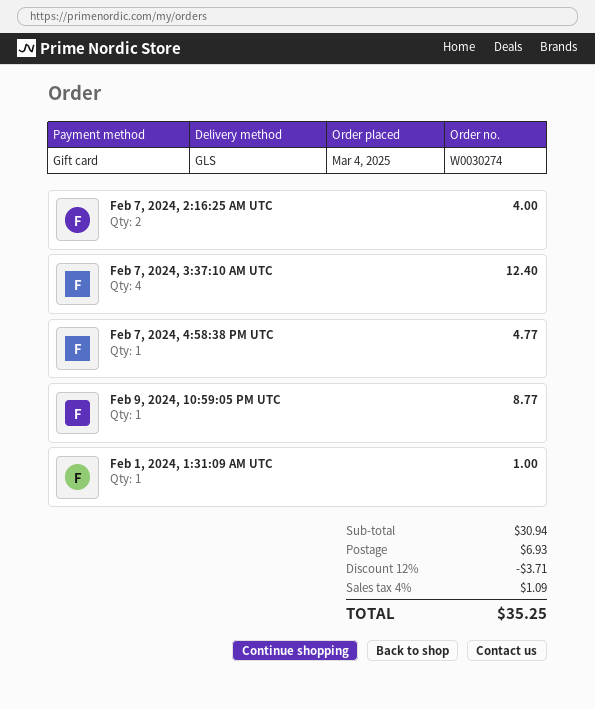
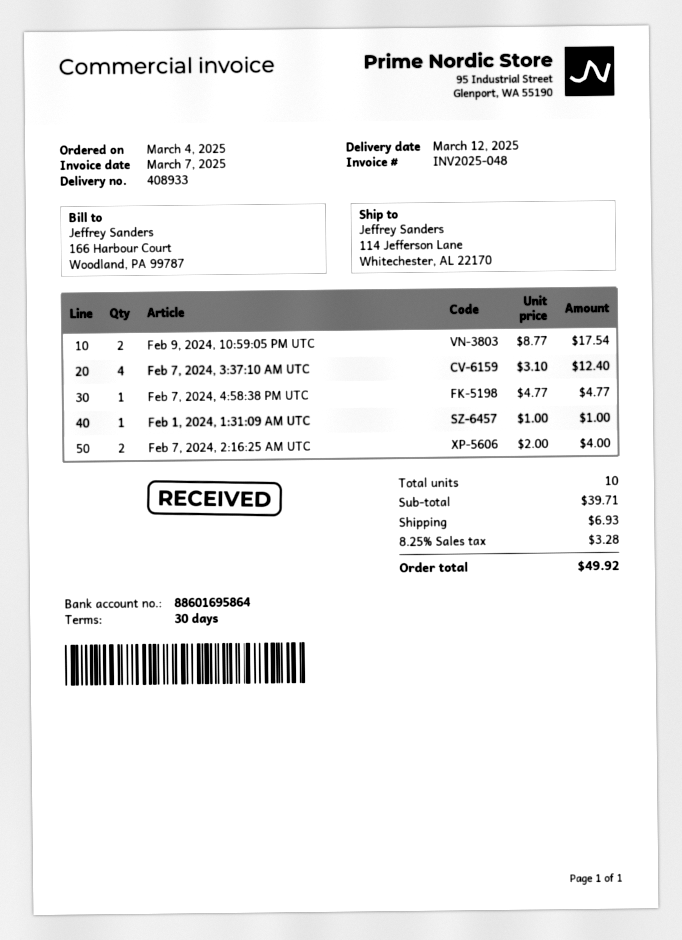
Feb 9, 2024, 10:59:05 PM UTC: 1 for 8.77 -> 2 for 17.54
subtotal: 30.94 -> 39.71
discount: 12% = 3.71 -> none
tax: 4% = 1.09 -> 8.25% = 3.28
total: 35.25 -> 49.92

